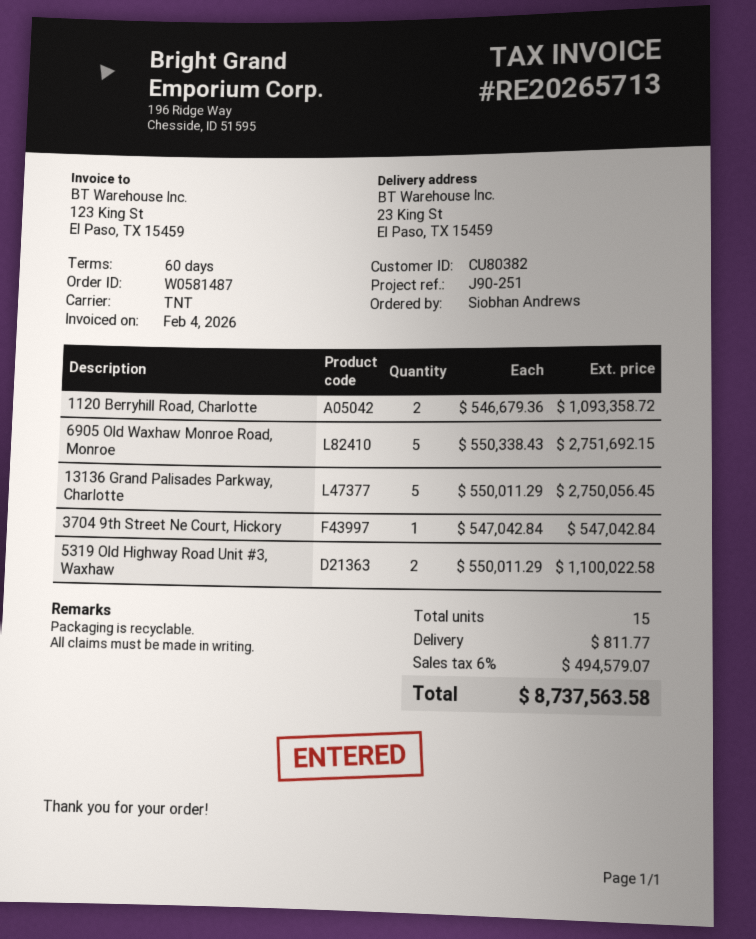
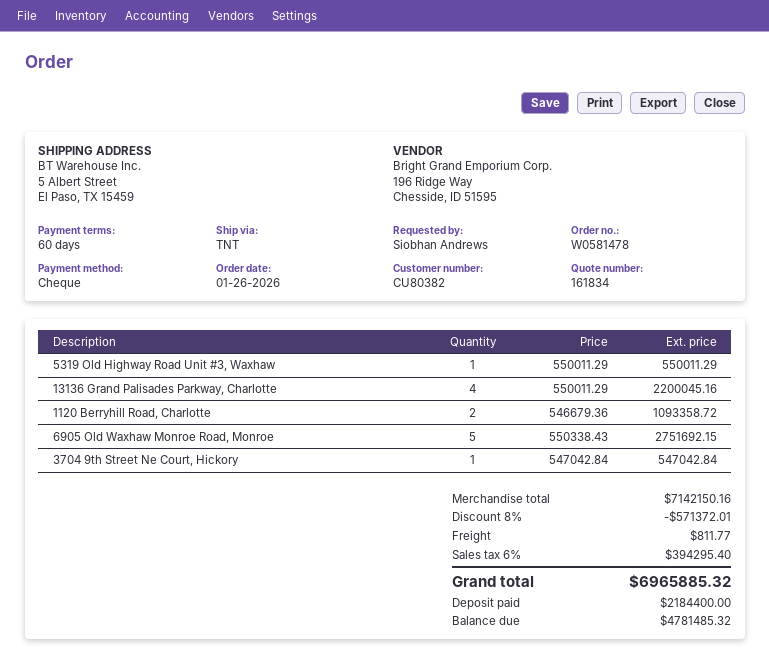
order number: W0581487 -> W0581478
ship to: 23 King St, El Paso, TX 15459 -> 5 Albert Street, El Paso, TX 15459
13136 Grand Palisades Parkway, Charlotte: 5 x 550011.29 = 2750056.45 -> 4 x 550011.29 = 2200045.16
5319 Old Highway Road Unit #3, Waxhaw: 2 x 550011.29 = 1100022.58 -> 1 x 550011.29 = 550011.29
discount: none -> 8% = 571372.01
tax: 6% = 494579.07 -> 6% = 394295.40
total: 8737563.58 -> 6965885.32

